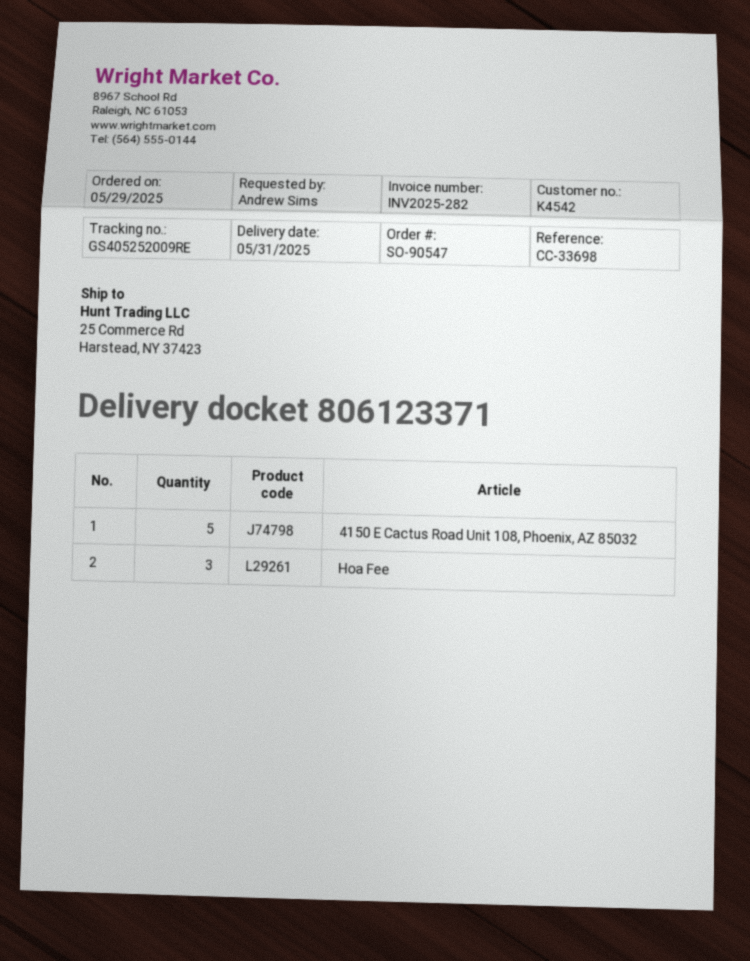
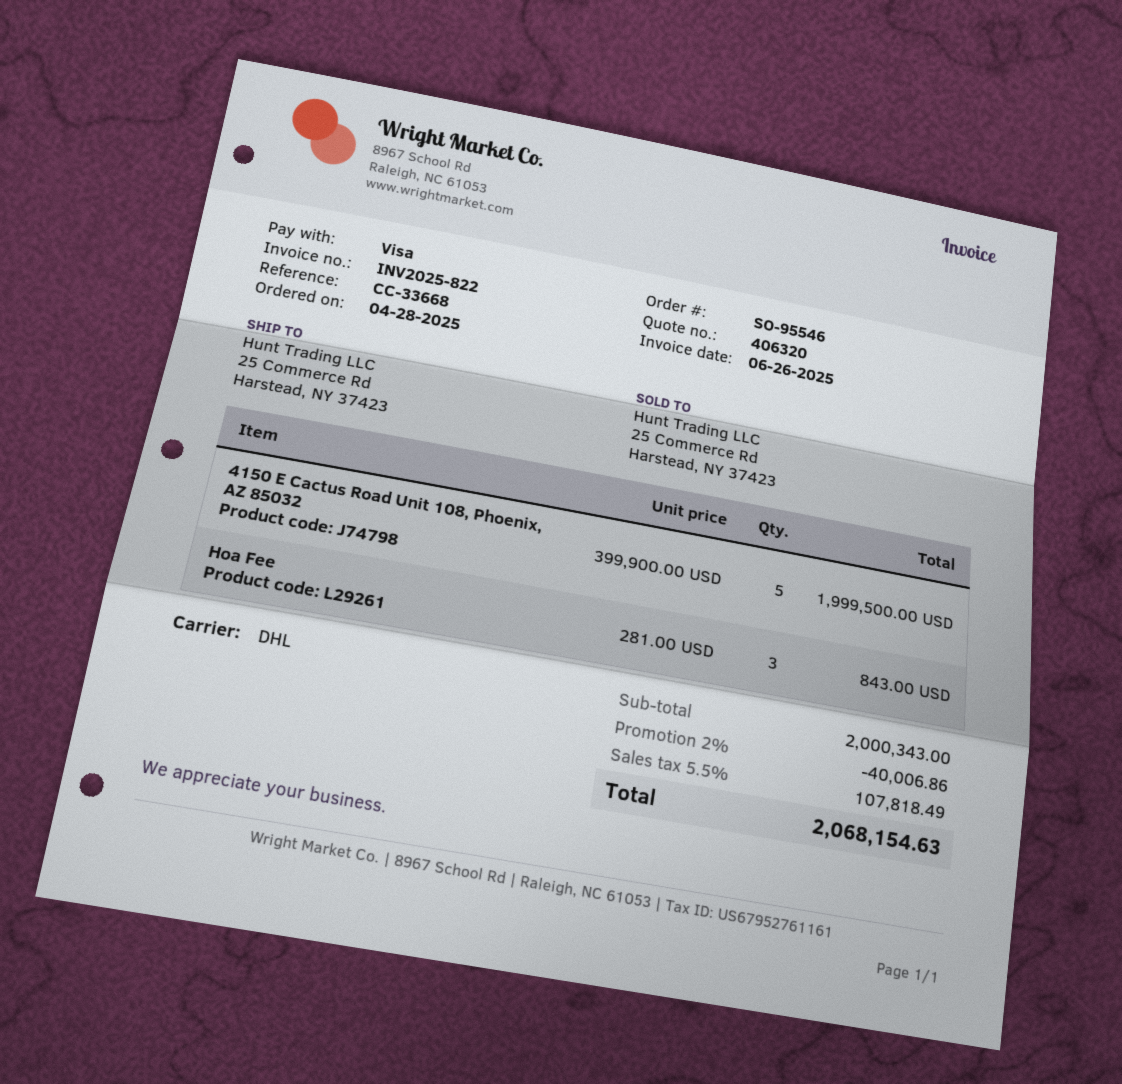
order number: SO-90547 -> SO-95546
order date: 2025-05-29 -> 2025-04-28
invoice number: INV2025-282 -> INV2025-822
reference: CC-33698 -> CC-33668

